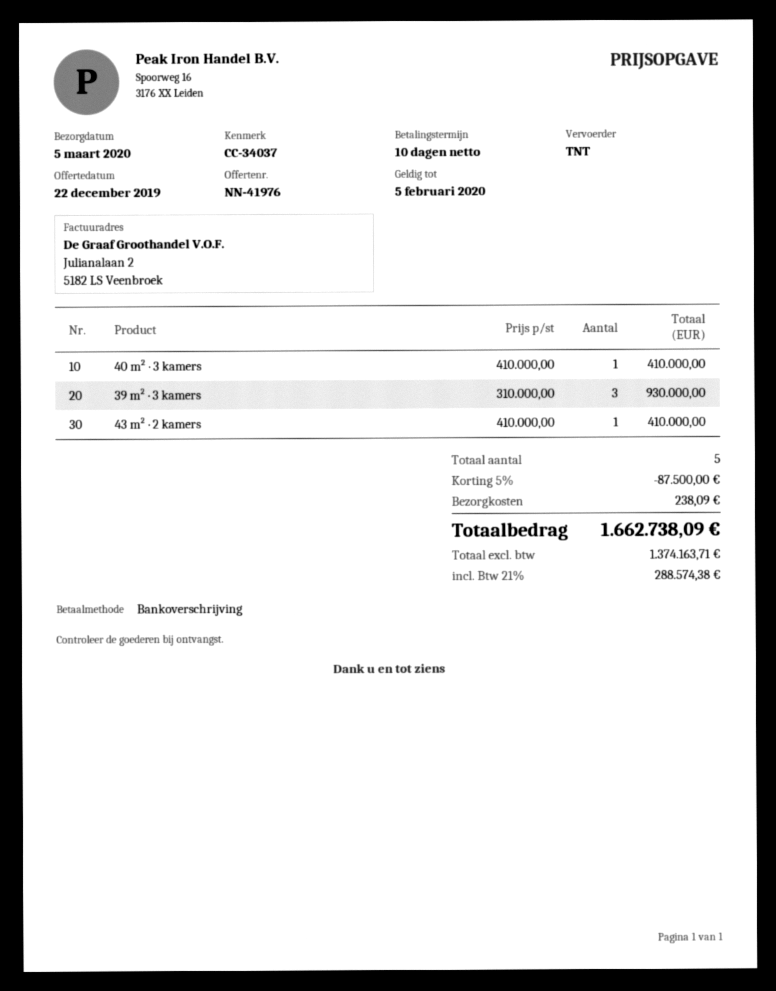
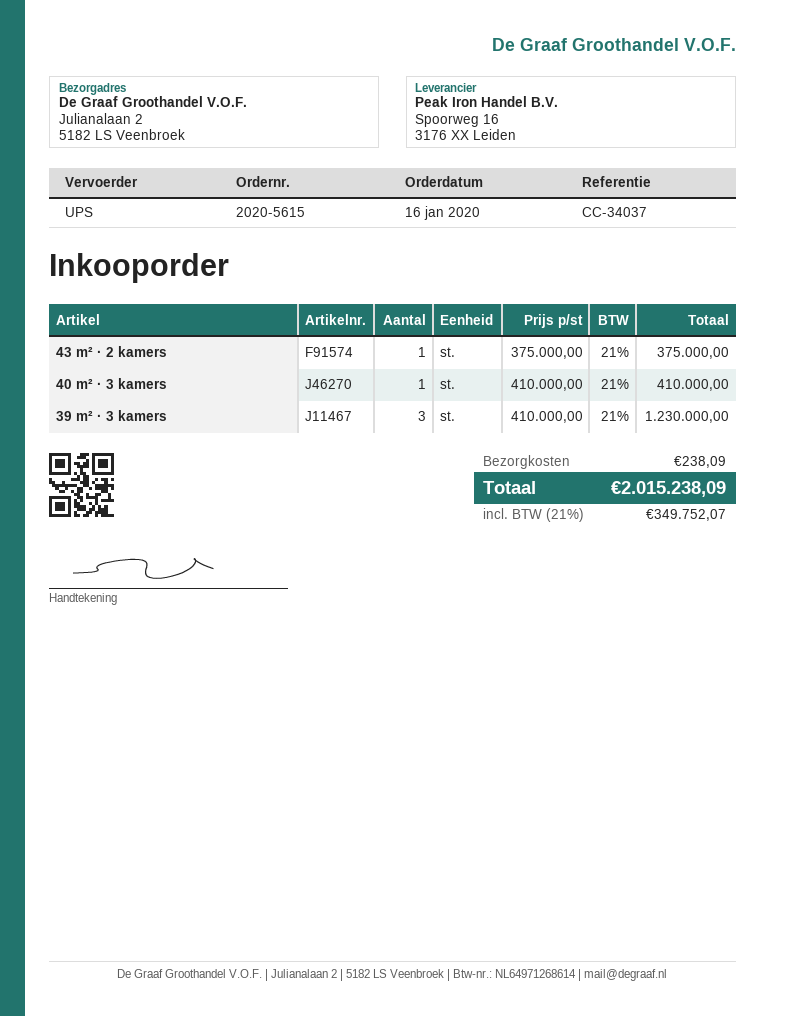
shipping method: TNT -> UPS
39 m² · 3 kamers: 3 x 310000.00 = 930000.00 -> 3 x 410000.00 = 1230000.00
43 m² · 2 kamers: 1 x 410000.00 = 410000.00 -> 1 x 375000.00 = 375000.00
discount: 5% = 87500.00 -> none
tax: 21% = 288574.38 -> 21% = 349752.07
total: 1662738.09 -> 2015238.09

